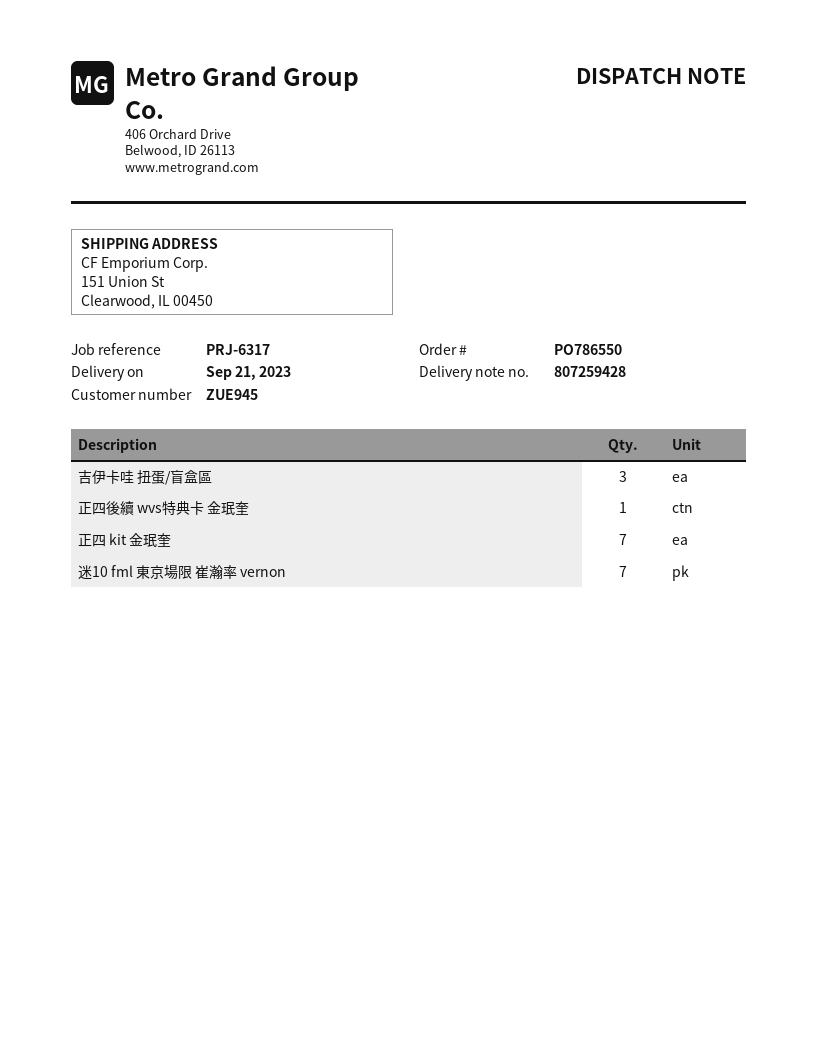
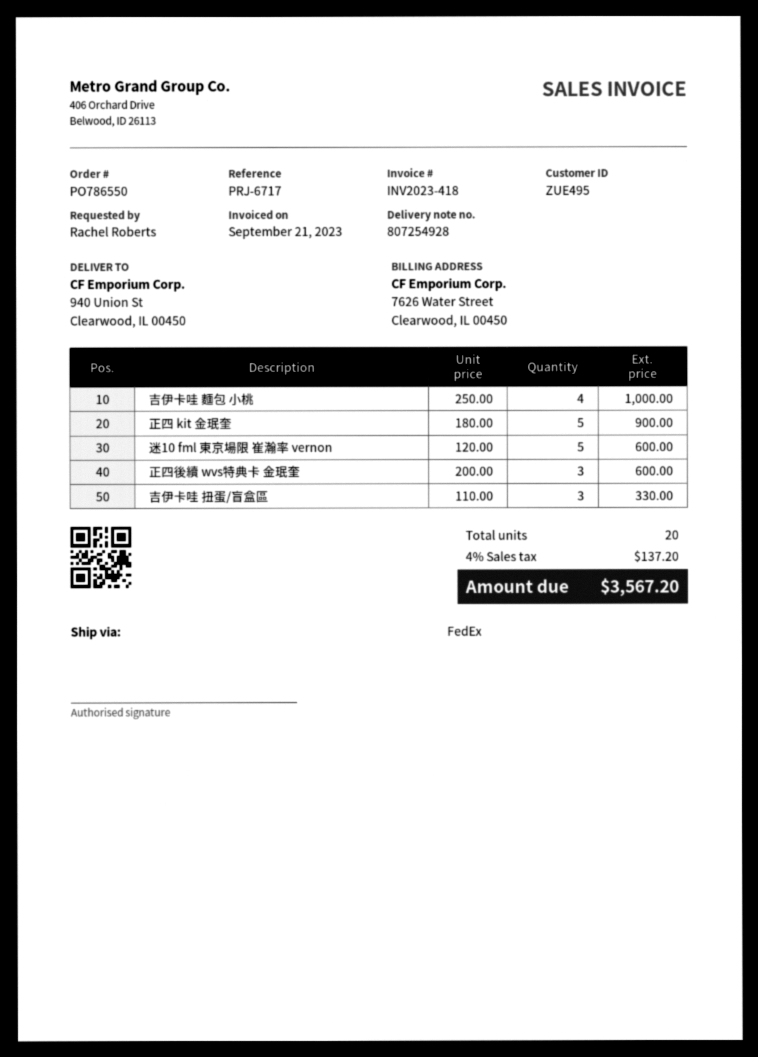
delivery note number: 807259428 -> 807254928
customer number: ZUE945 -> ZUE495
reference: PRJ-6317 -> PRJ-6717
ship to: 151 Union St, Clearwood, IL 00450 -> 940 Union St, Clearwood, IL 00450
正四後續 wvs特典卡 金珉奎: 1 -> 3
正四 kit 金珉奎: 7 -> 5
迷10 fml 東京場限 崔瀚率 vernon: 7 -> 5
吉伊卡哇 麵包 小桃: none -> 4

